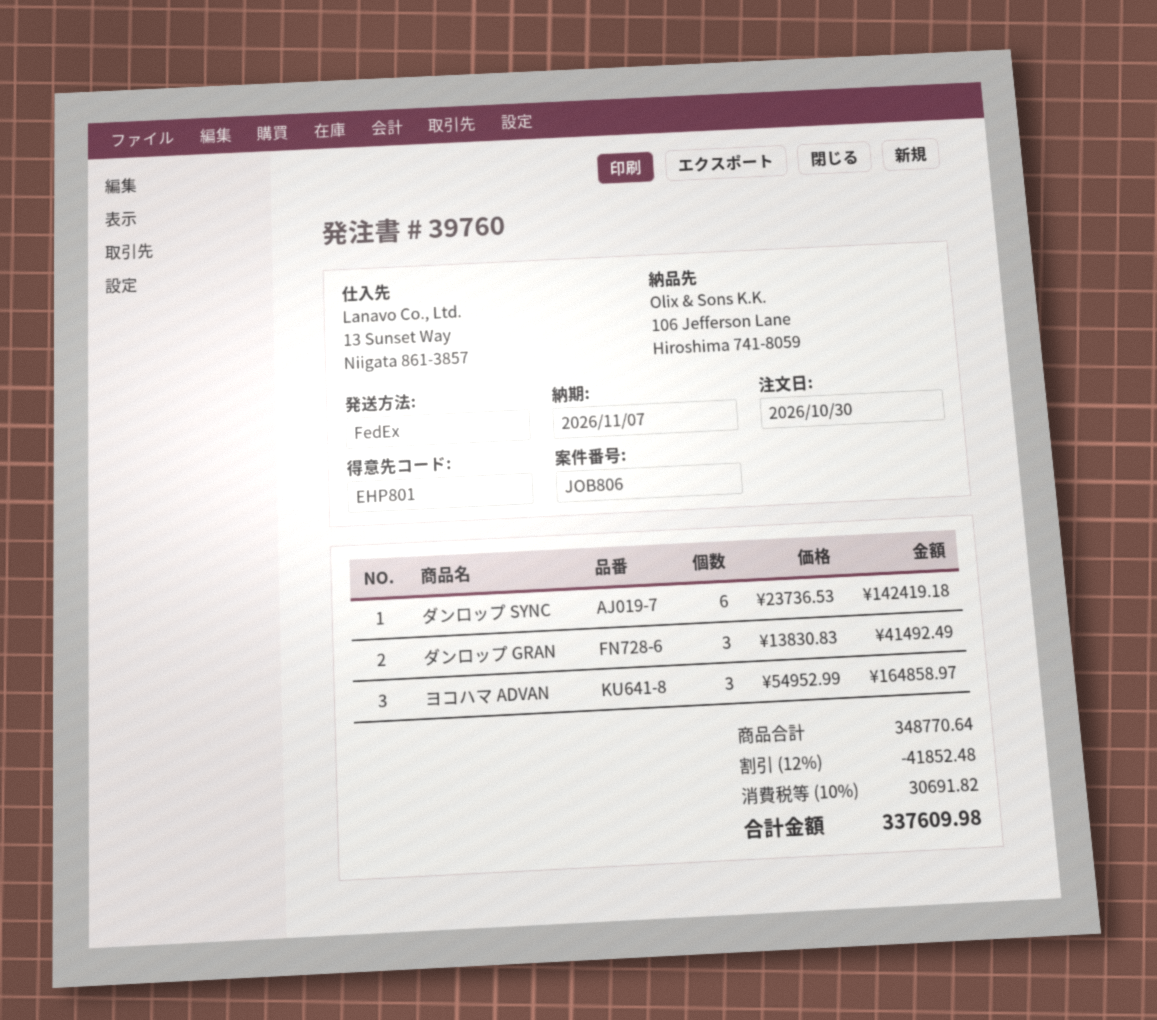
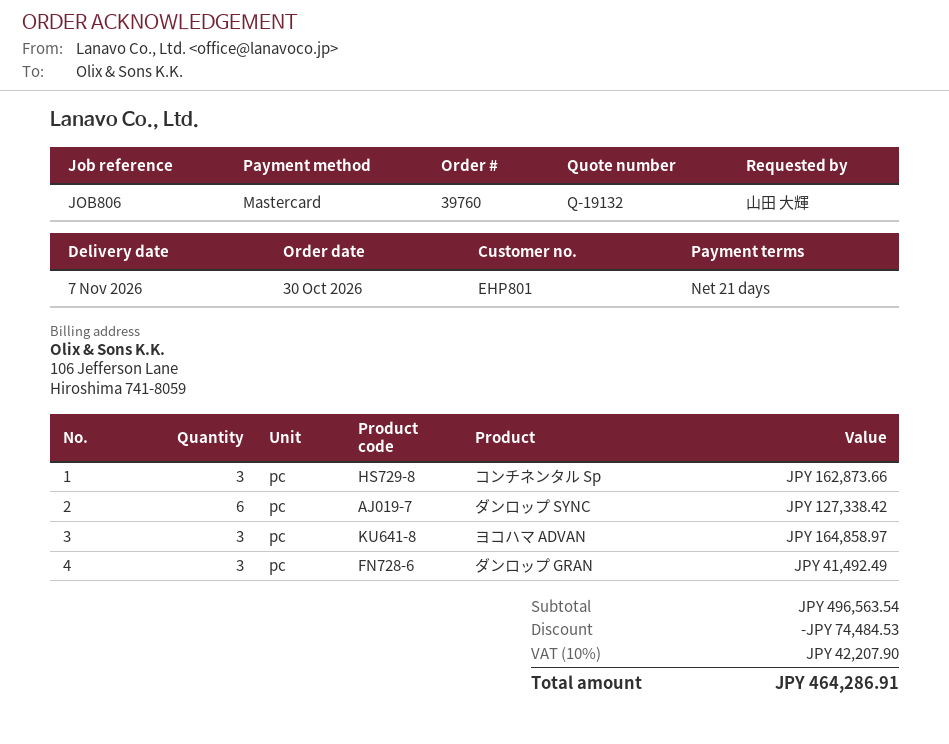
ダンロップ SYNC: 6 for 142419.18 -> 6 for 127338.42
コンチネンタル Sp: none -> 3 for 162873.66
subtotal: 348770.64 -> 496563.54
discount: 41852.48 -> 74484.53
tax: 10% = 30691.82 -> 10% = 42207.90
total: 337609.98 -> 464286.91

